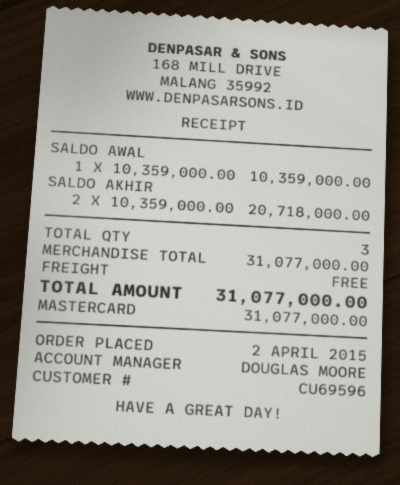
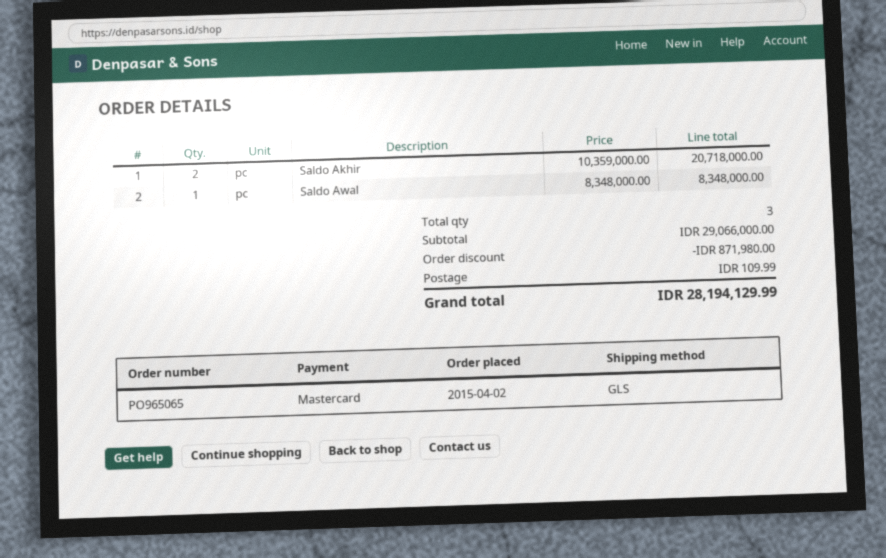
SALDO AWAL: 1 x 10359000.00 = 10359000.00 -> 1 x 8348000.00 = 8348000.00
subtotal: 31077000.00 -> 29066000.00
discount: none -> 871980.00
shipping: 0.00 -> 109.99
total: 31077000.00 -> 28194129.99

